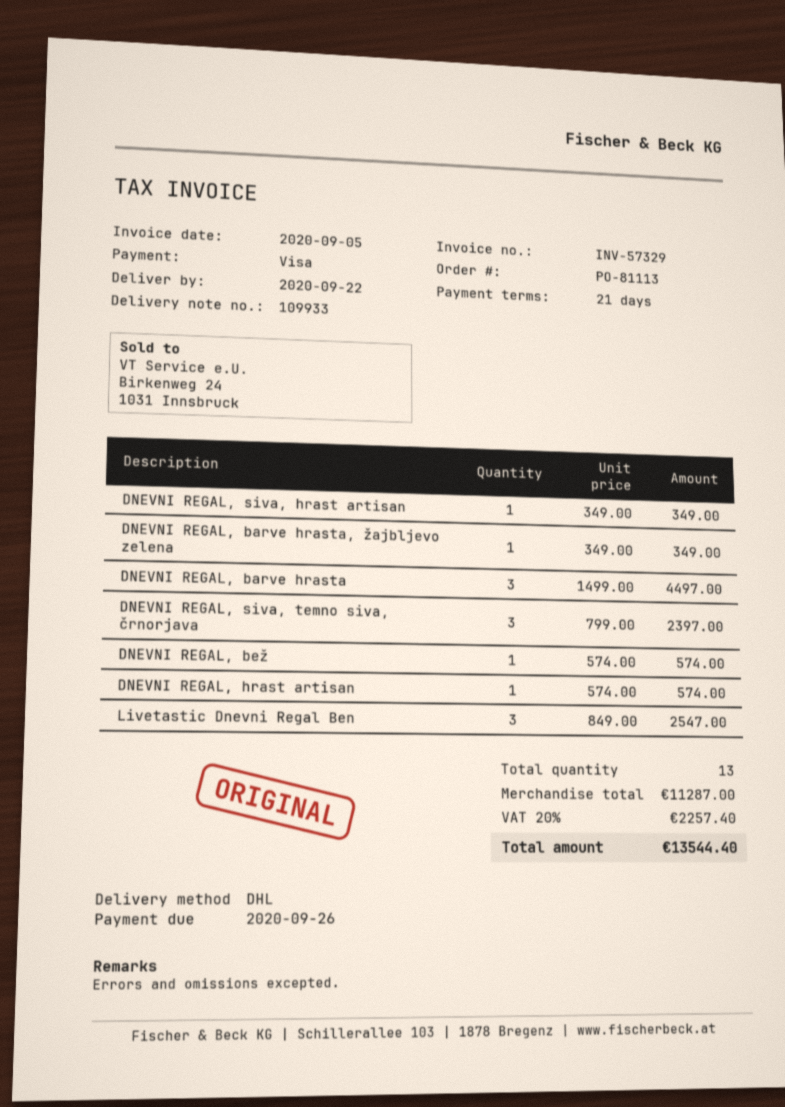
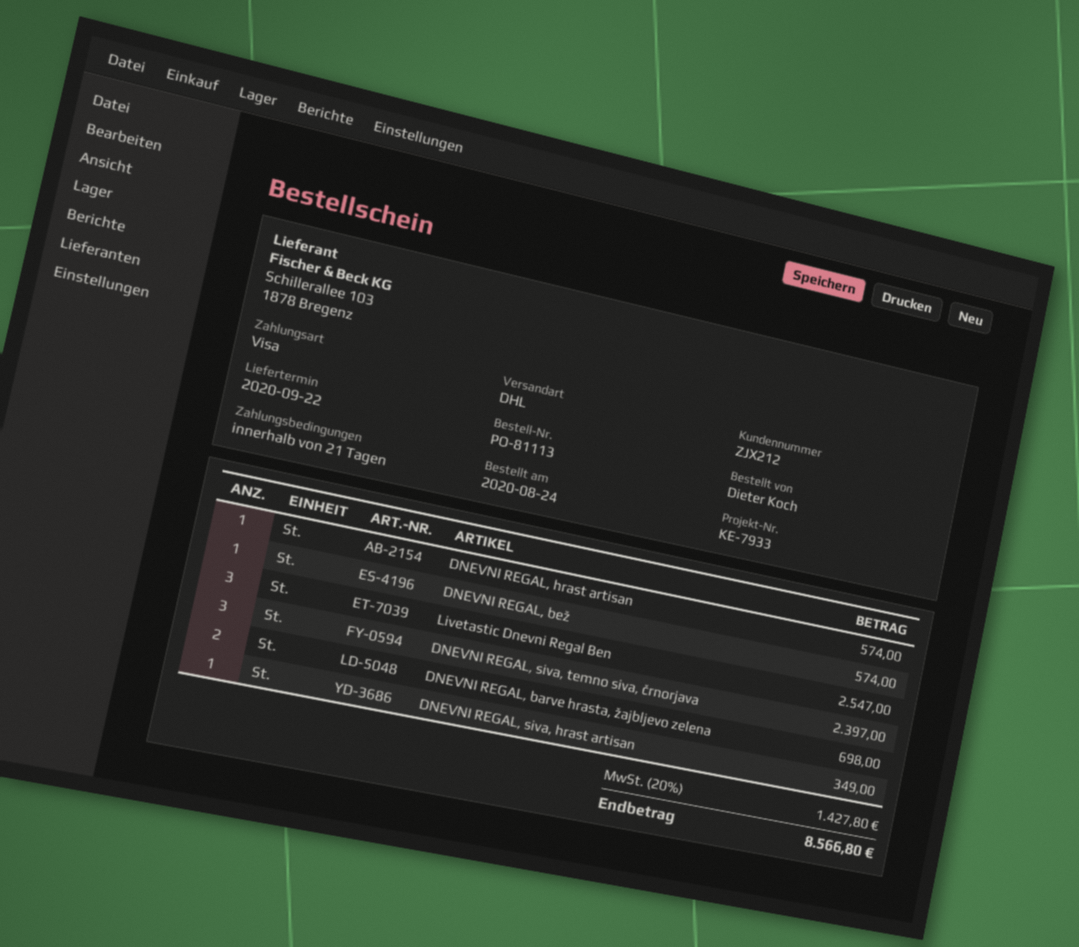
DNEVNI REGAL, barve hrasta, žajbljevo zelena: 1 for 349.00 -> 2 for 698.00
DNEVNI REGAL, barve hrasta: 3 for 4497.00 -> none
tax: 20% = 2257.40 -> 20% = 1427.80
total: 13544.40 -> 8566.80

